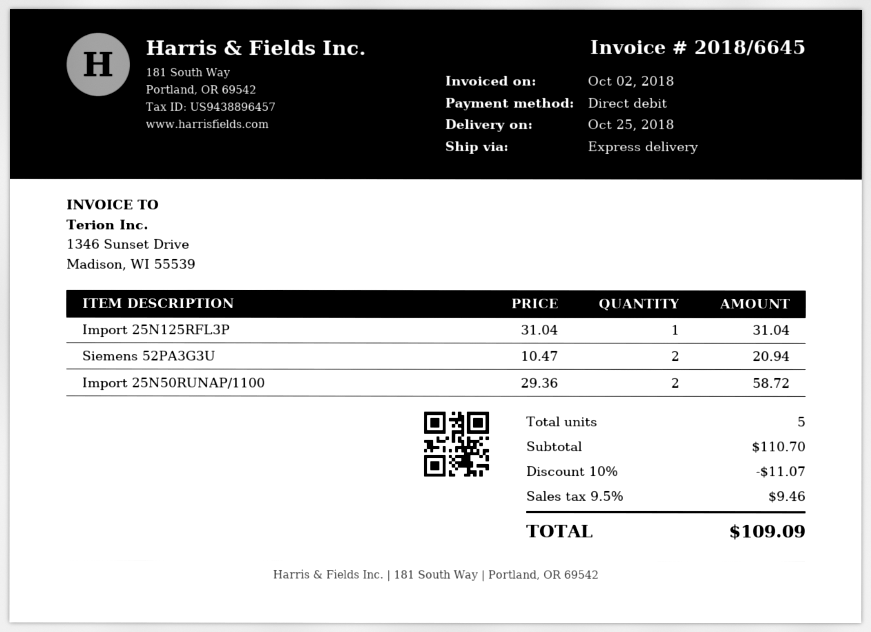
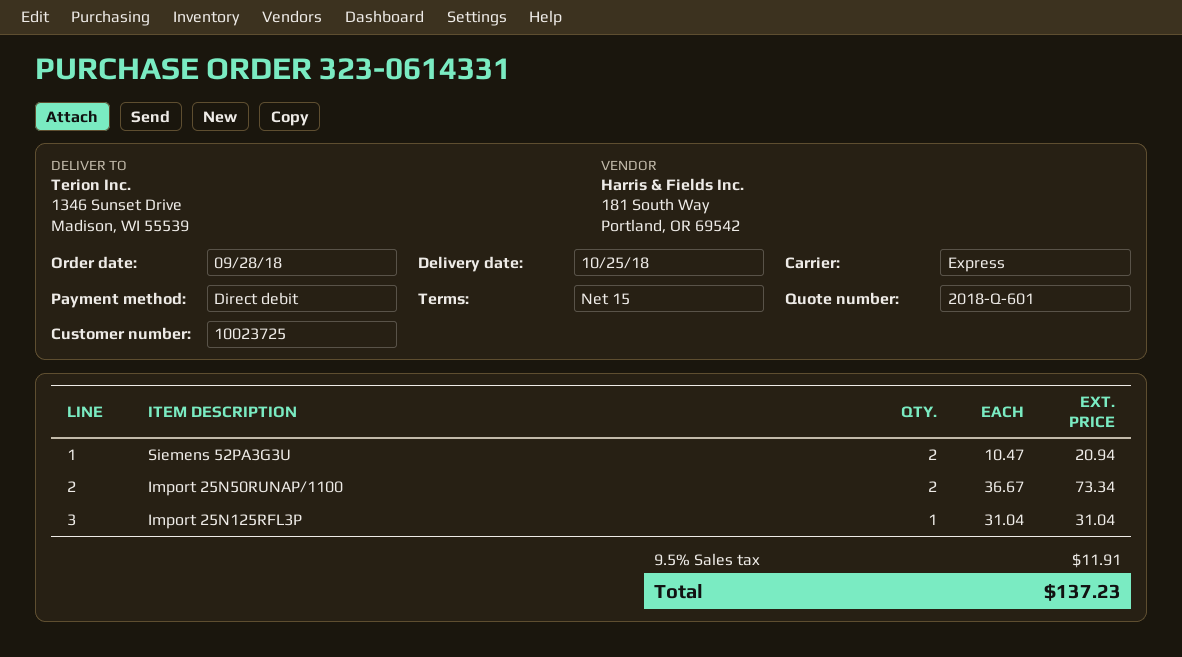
Import 25N50RUNAP/1100: 2 x 29.36 = 58.72 -> 2 x 36.67 = 73.34
discount: 10% = 11.07 -> none
tax: 9.5% = 9.46 -> 9.5% = 11.91
total: 109.09 -> 137.23

